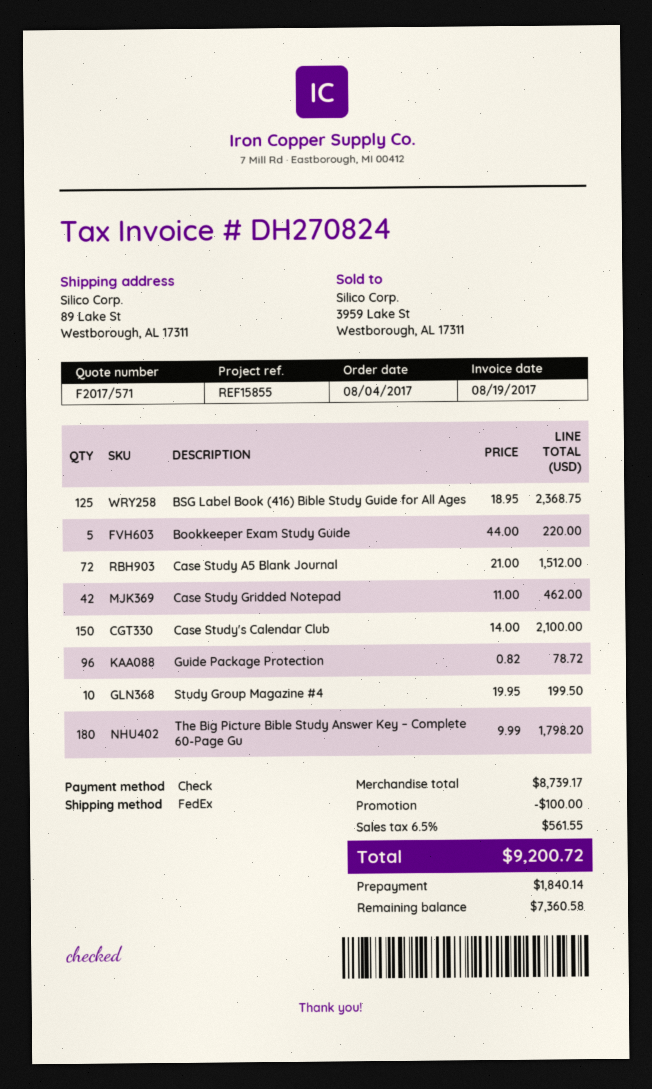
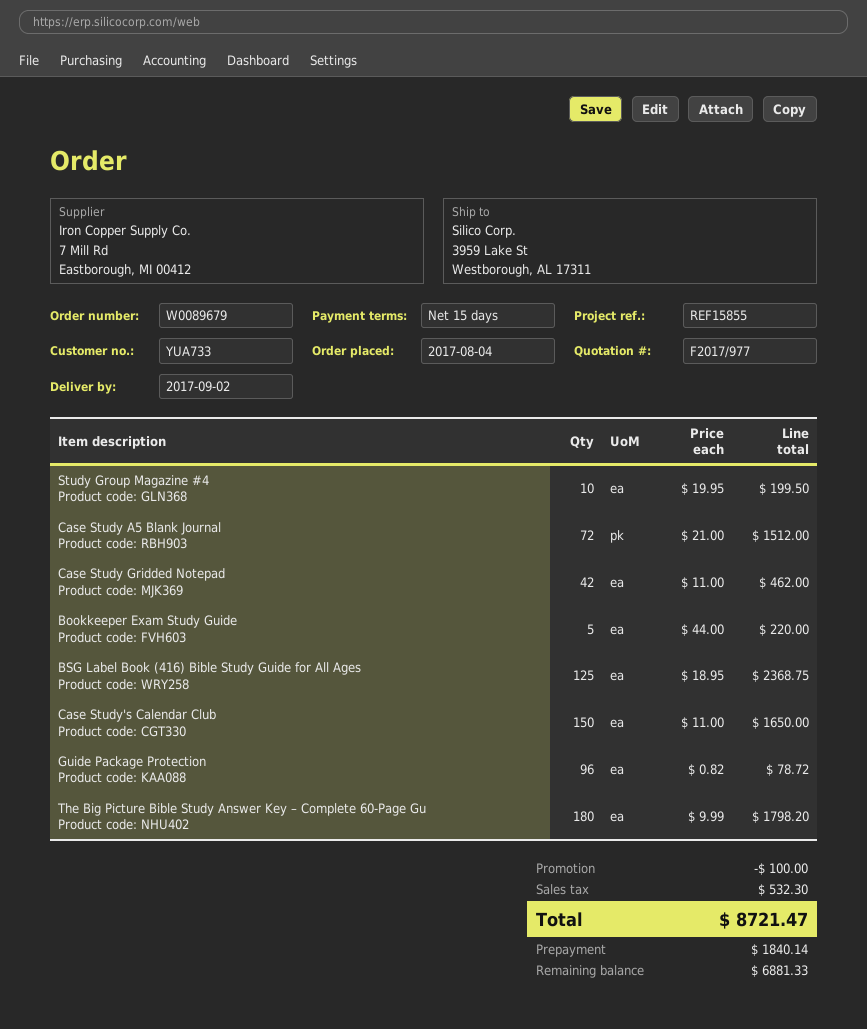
quote number: F2017/571 -> F2017/977
ship to: 89 Lake St, Westborough, AL 17311 -> 3959 Lake St, Westborough, AL 17311
Case Study's Calendar Club: 150 x 14.00 = 2100.00 -> 150 x 11.00 = 1650.00
tax: 561.55 -> 532.30
total: 9200.72 -> 8721.47
balance: 7360.58 -> 6881.33

